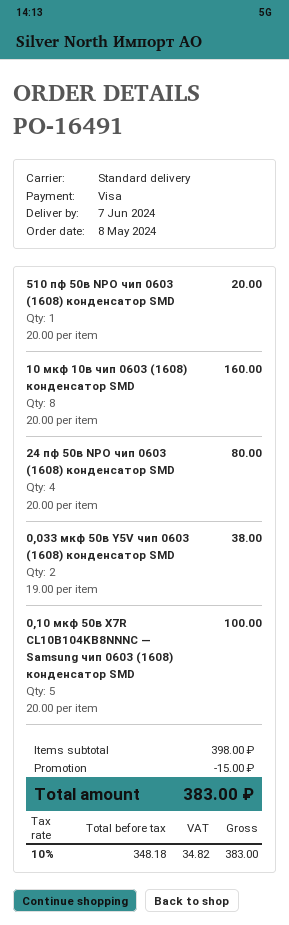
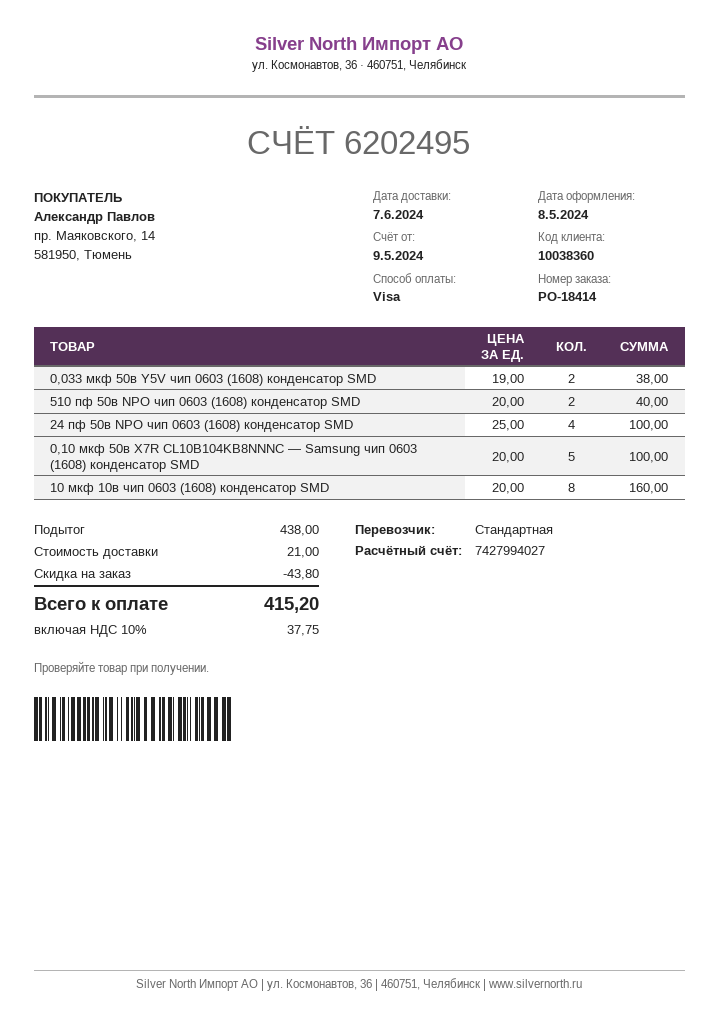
order number: PO-16491 -> PO-18414
510 пф 50в NPO чип 0603 (1608) конденсатор SMD: 1 x 20.00 = 20.00 -> 2 x 20.00 = 40.00
24 пф 50в NPO чип 0603 (1608) конденсатор SMD: 4 x 20.00 = 80.00 -> 4 x 25.00 = 100.00
subtotal: 398.00 -> 438.00
discount: 15.00 -> 43.80
shipping: none -> 21.00
tax: 10% = 34.82 -> 10% = 37.75
total: 383.00 -> 415.20

